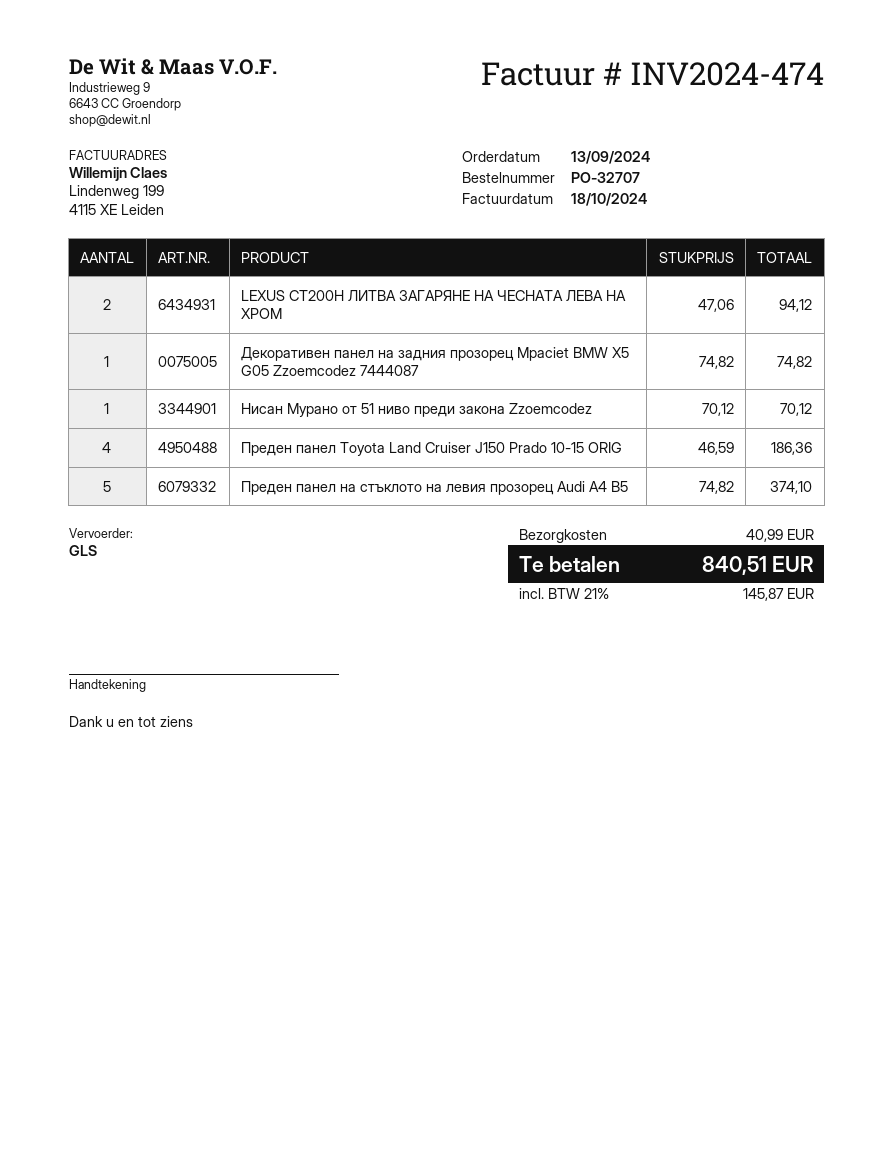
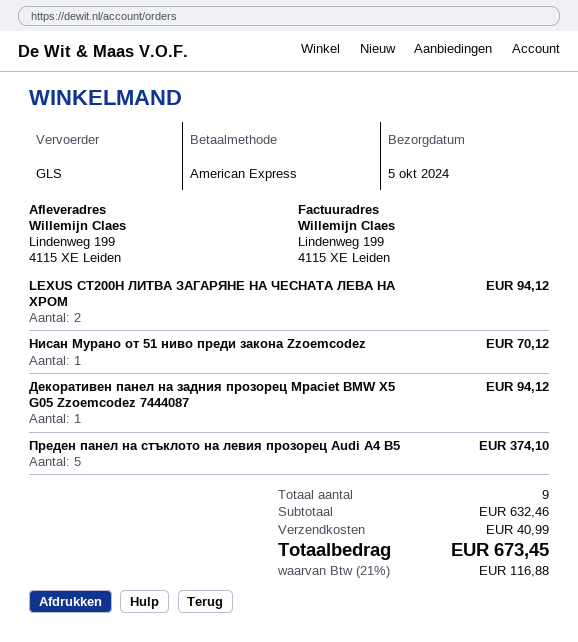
Декоративен панел на задния прозорец Mpaciet BMW X5 G05 Zzoemcodez 7444087: 1 for 74.82 -> 1 for 94.12
Преден панел Toyota Land Cruiser J150 Prado 10-15 ORIG: 4 for 186.36 -> none
tax: 21% = 145.87 -> 21% = 116.88
total: 840.51 -> 673.45

